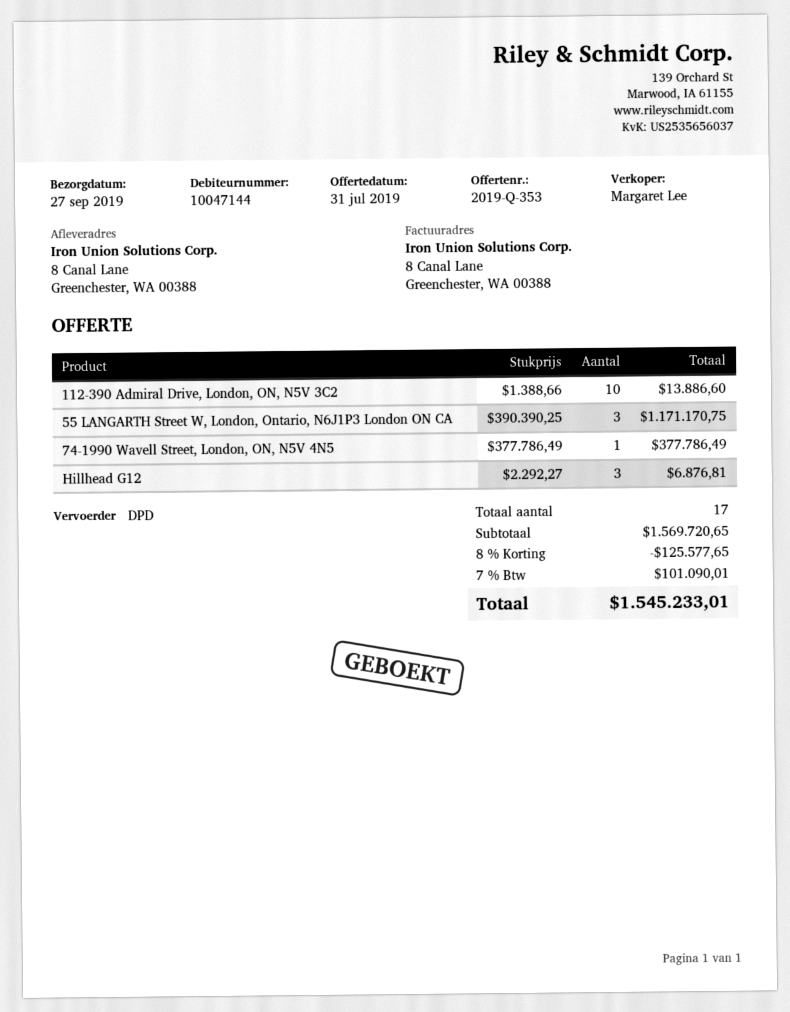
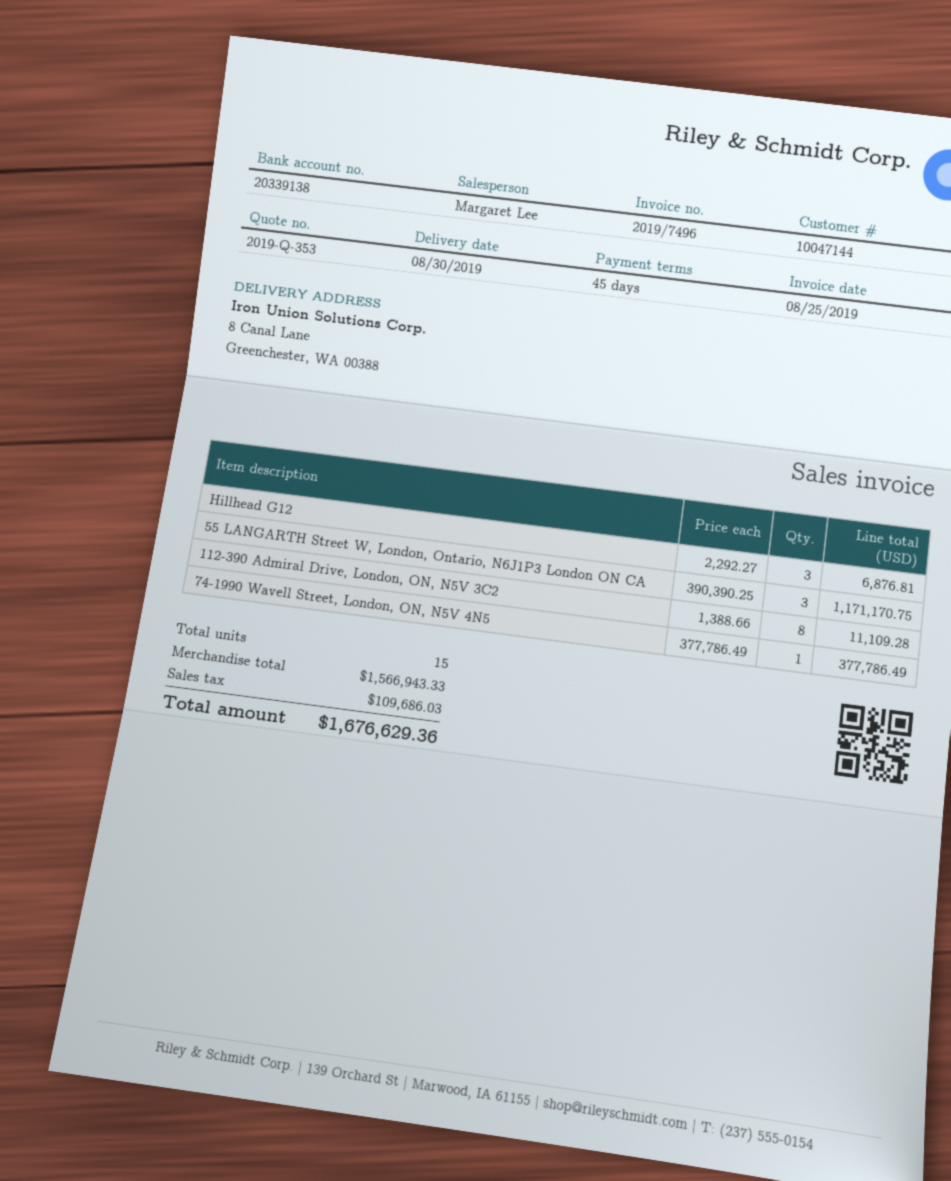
delivery date: 2019-09-27 -> 2019-08-30
112-390 Admiral Drive, London, ON, N5V 3C2: 10 x 1388.66 = 13886.60 -> 8 x 1388.66 = 11109.28
total quantity: 17 -> 15
subtotal: 1569720.65 -> 1566943.33
discount: 8% = 125577.65 -> none
tax: 101090.01 -> 109686.03
total: 1545233.01 -> 1676629.36

